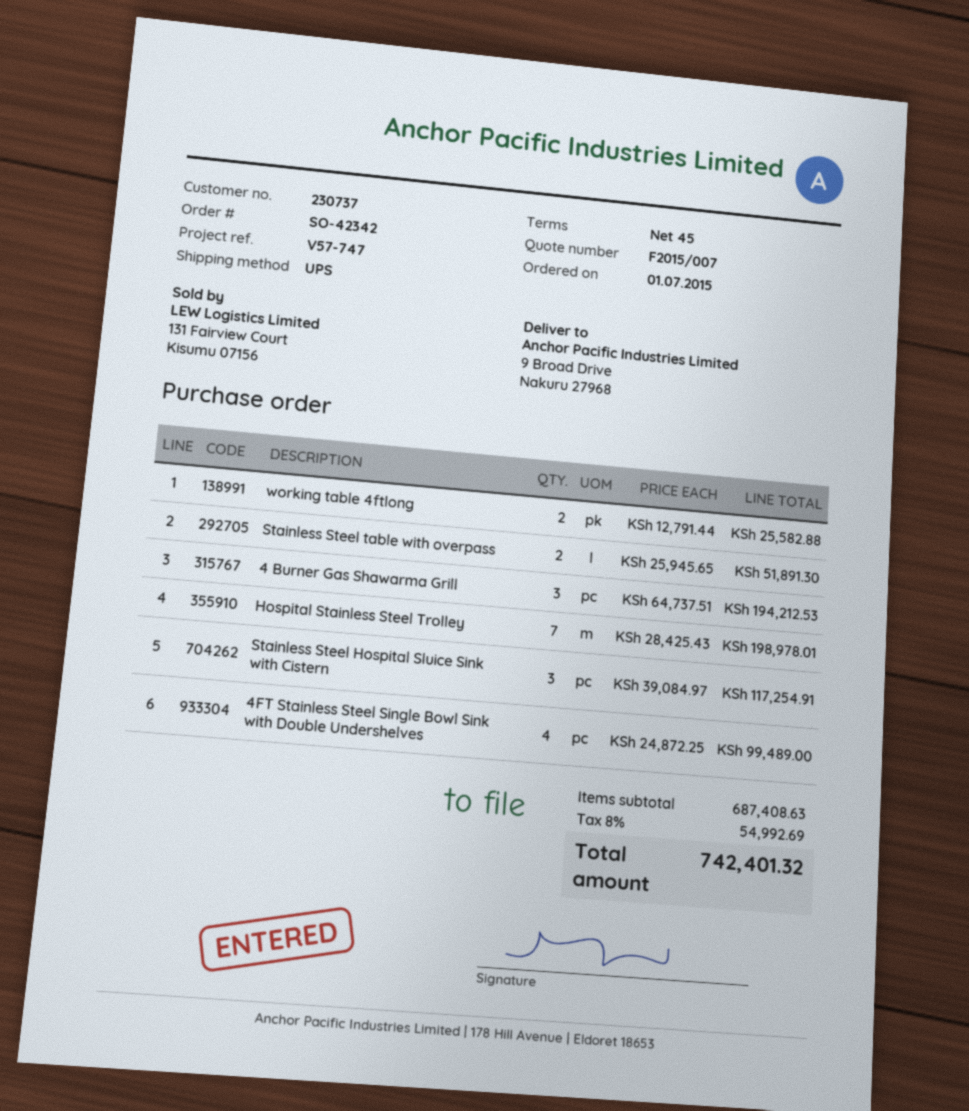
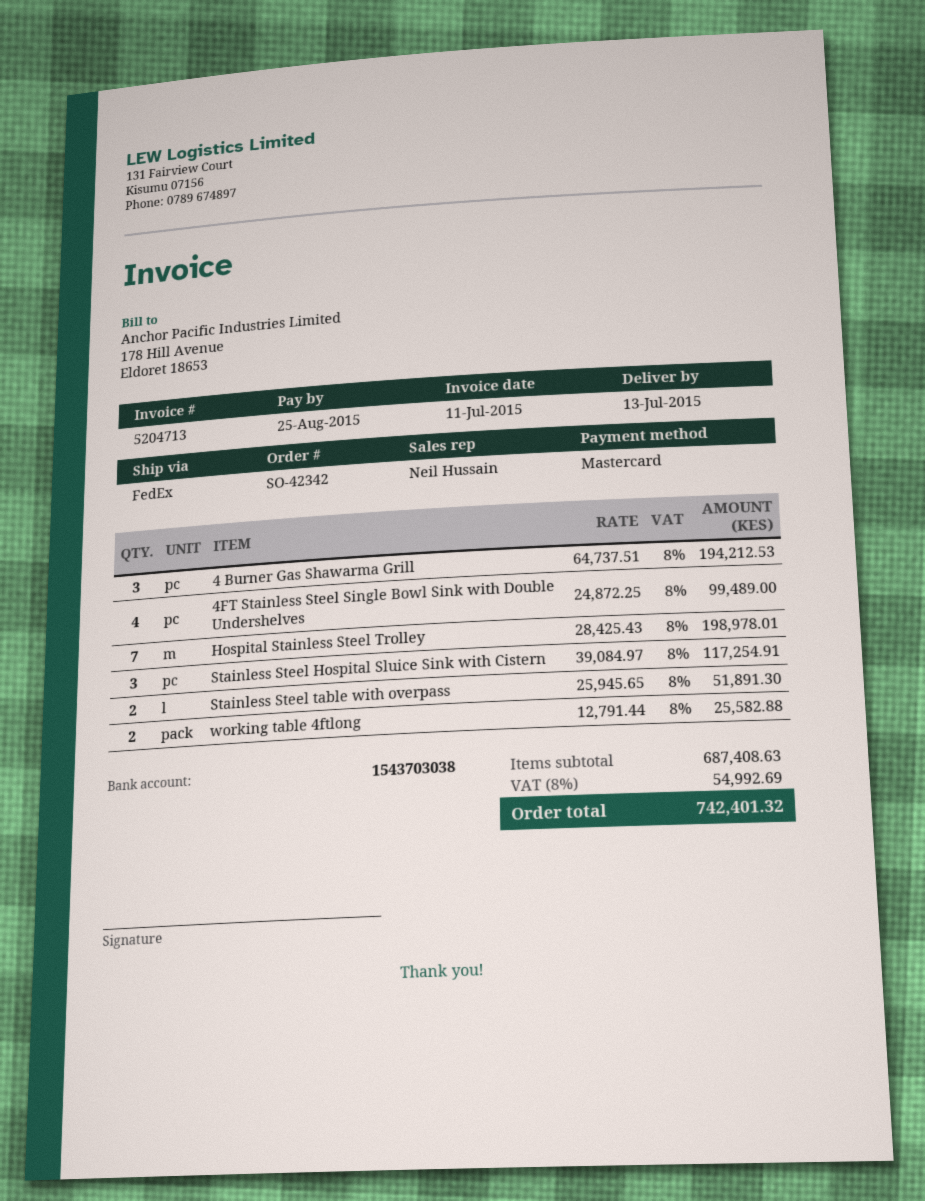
shipping method: UPS -> FedEx

